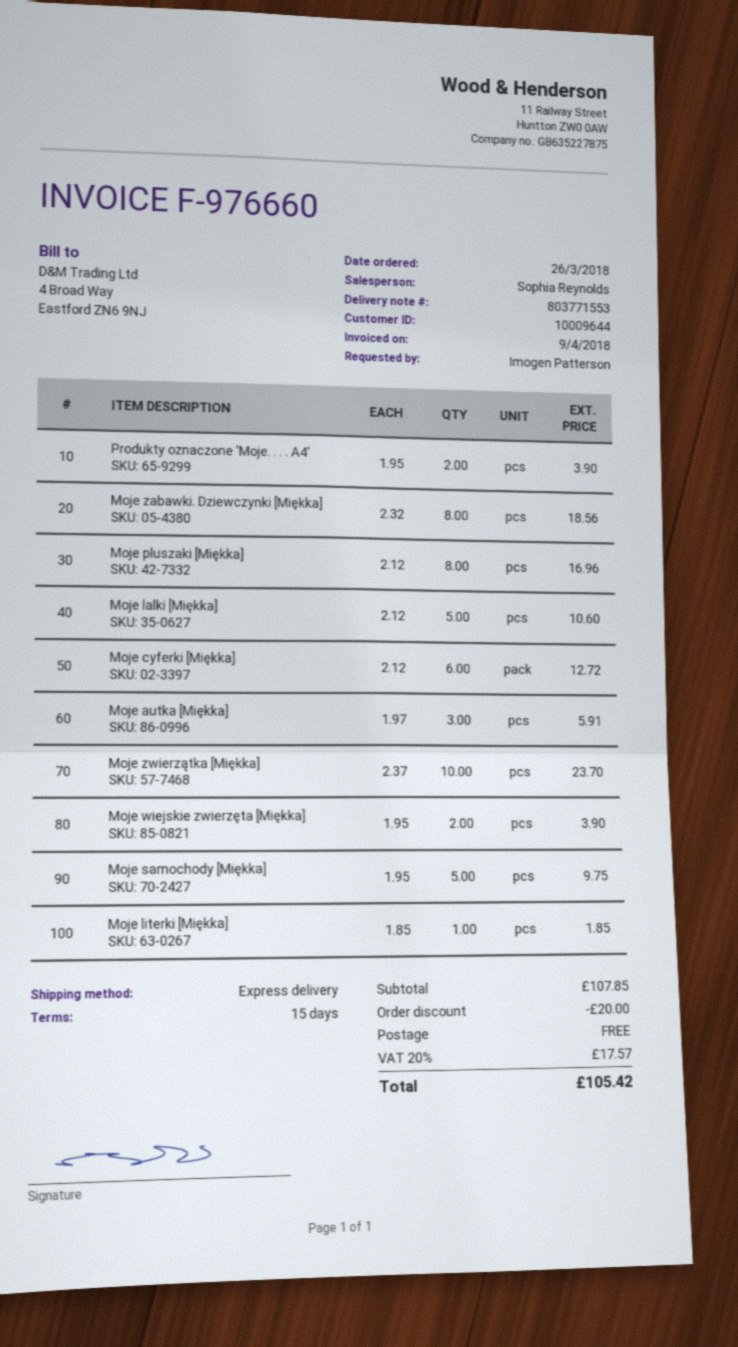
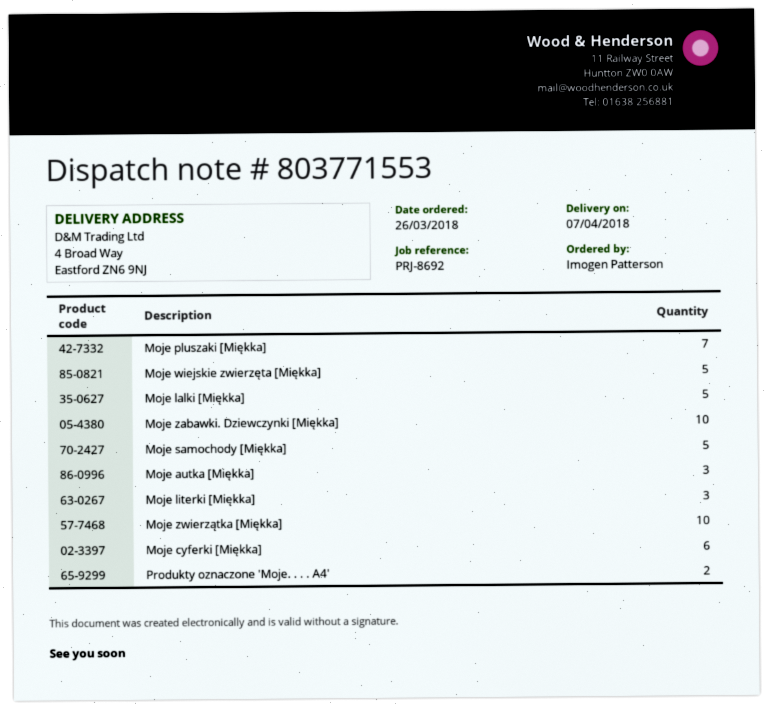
Moje zabawki. Dziewczynki [Miękka]: 8 -> 10
Moje pluszaki [Miękka]: 8 -> 7
Moje wiejskie zwierzęta [Miękka]: 2 -> 5
Moje literki [Miękka]: 1 -> 3

